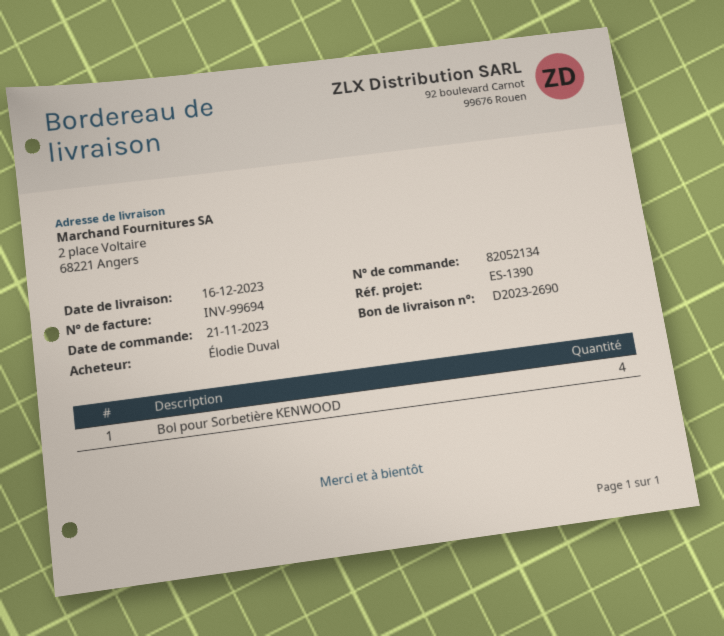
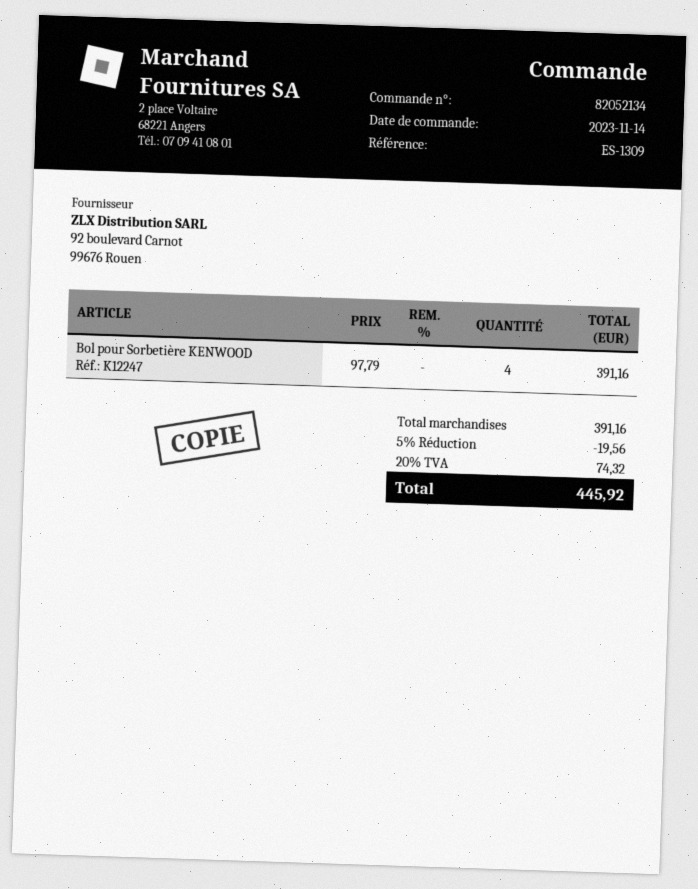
order date: 2023-11-21 -> 2023-11-14
reference: ES-1390 -> ES-1309

